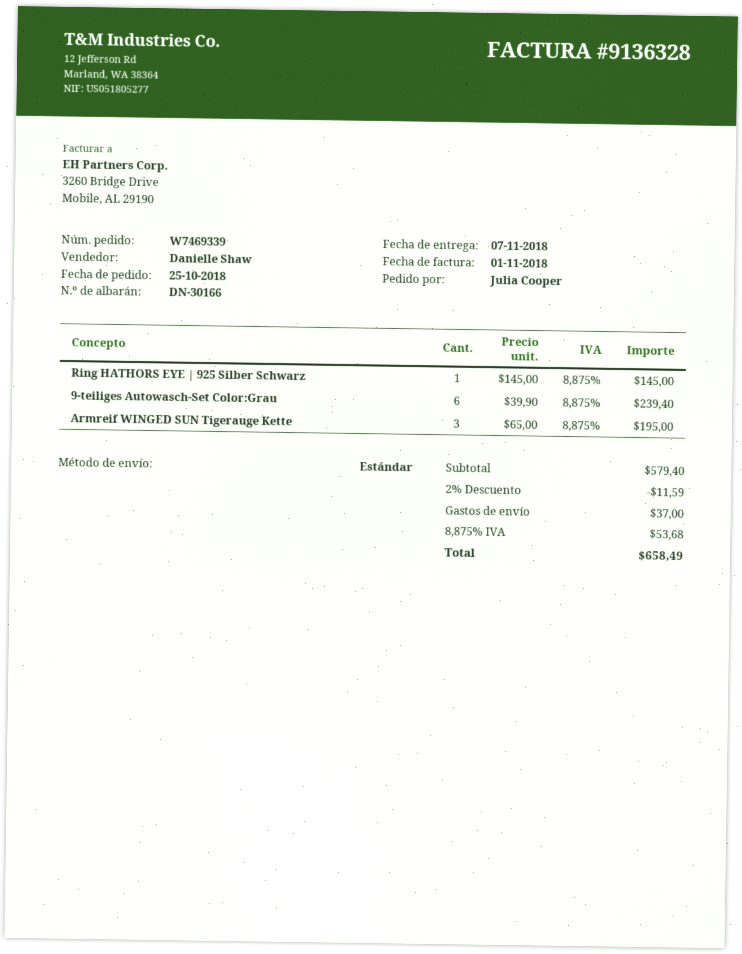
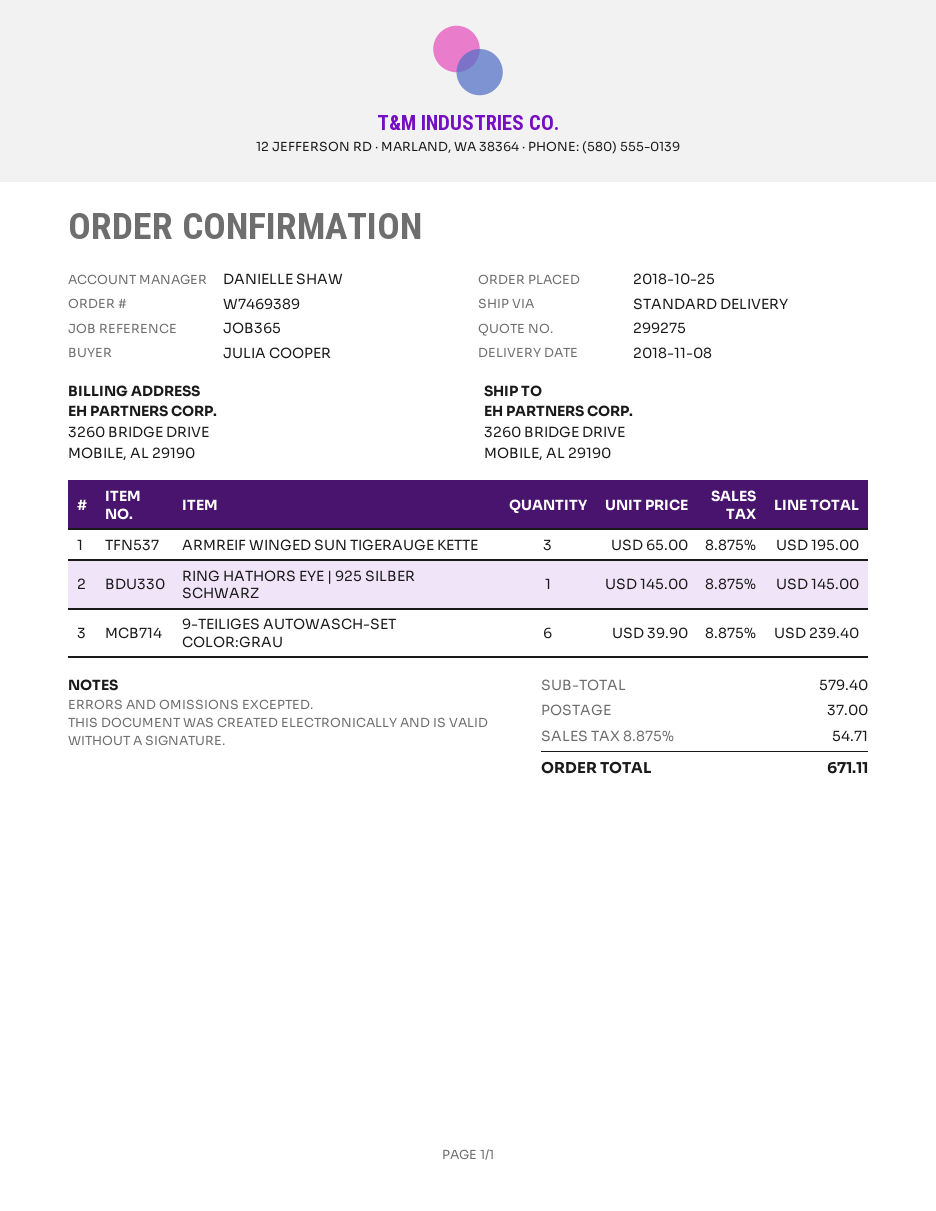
order number: W7469339 -> W7469389
delivery date: 2018-11-07 -> 2018-11-08
discount: 2% = 11.59 -> none
tax: 8.875% = 53.68 -> 8.875% = 54.71
total: 658.49 -> 671.11

